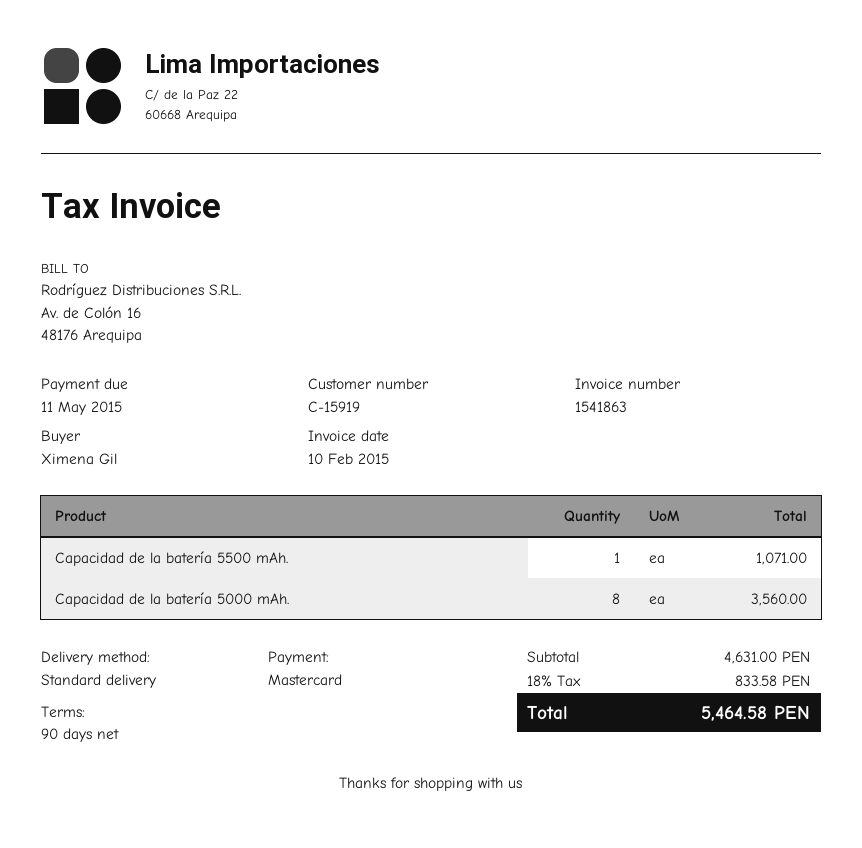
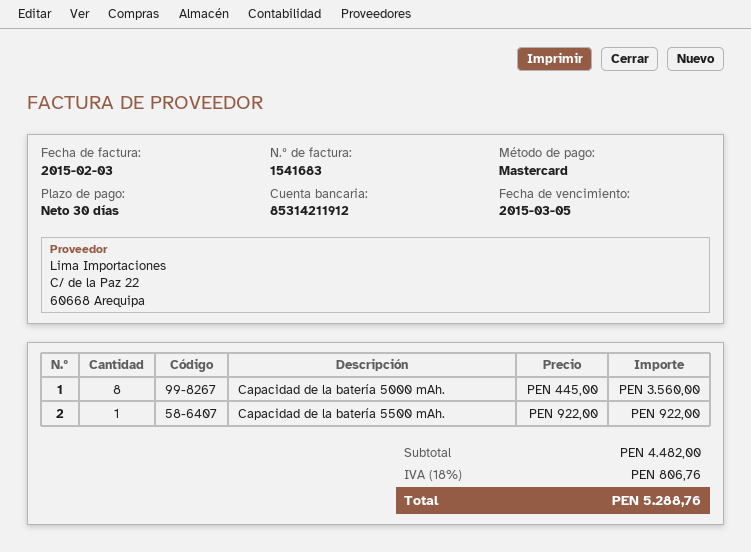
invoice number: 1541863 -> 1541683
invoice date: 2015-02-10 -> 2015-02-03
payment terms: 90 days -> 30 days
due date: 2015-05-11 -> 2015-03-05
Capacidad de la batería 5500 mAh.: 1 for 1071.00 -> 1 for 922.00
subtotal: 4631.00 -> 4482.00
tax: 18% = 833.58 -> 18% = 806.76
total: 5464.58 -> 5288.76

